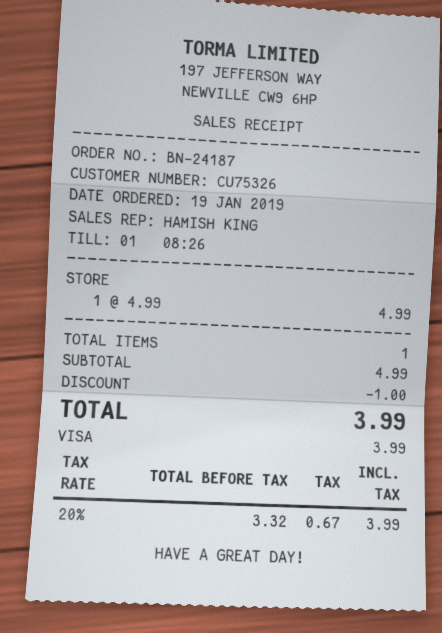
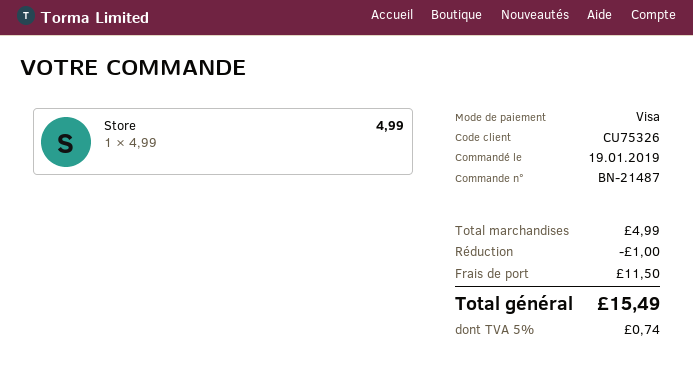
order number: BN-24187 -> BN-21487
shipping: none -> 11.50
tax: 20% = 0.67 -> 5% = 0.74
total: 3.99 -> 15.49

